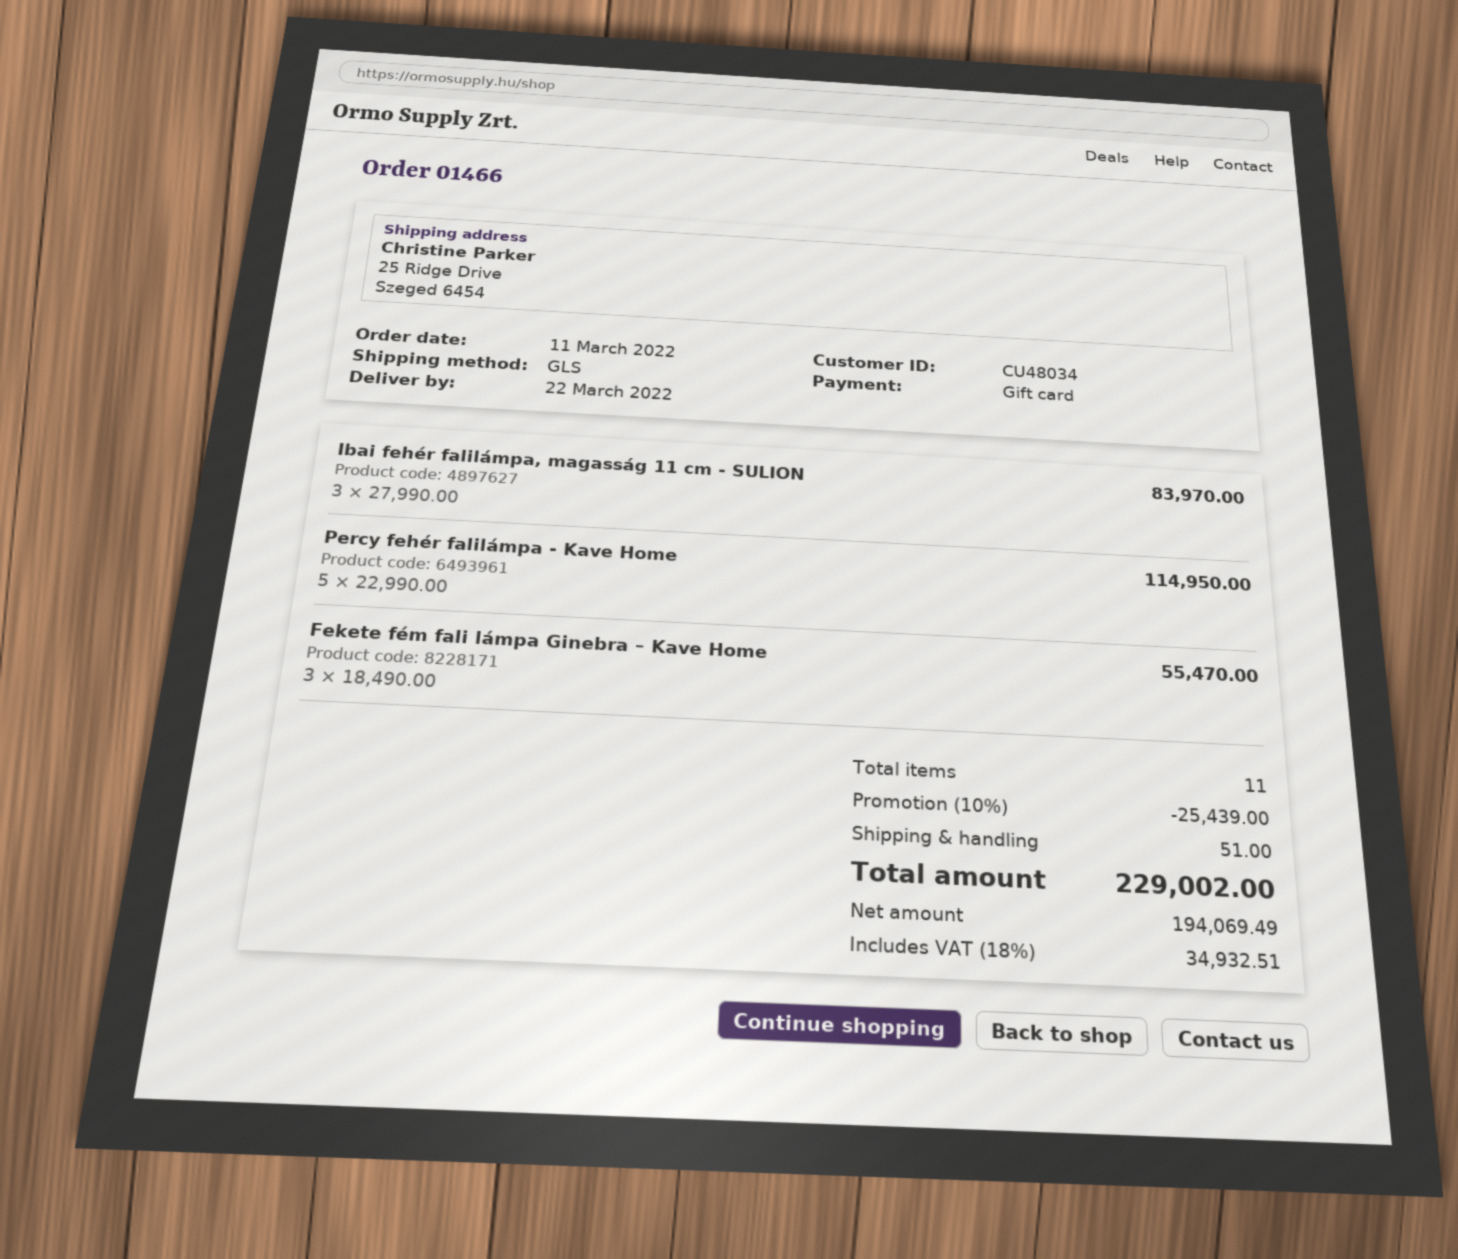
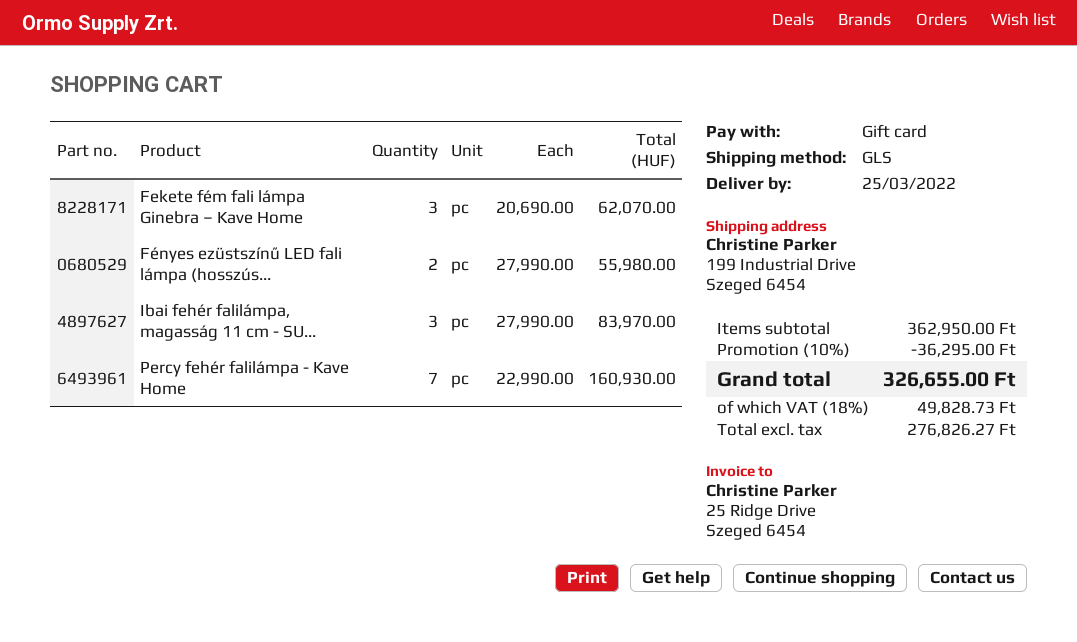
delivery date: 2022-03-22 -> 2022-03-25
ship to: 25 Ridge Drive, Szeged 6454 -> 199 Industrial Drive, Szeged 6454
Percy fehér falilámpa - Kave Home: 5 x 22990.00 = 114950.00 -> 7 x 22990.00 = 160930.00
Fekete fém fali lámpa Ginebra – Kave Home: 3 x 18490.00 = 55470.00 -> 3 x 20690.00 = 62070.00
Fényes ezüstszínű LED fali lámpa (hosszús...: none -> 2 x 27990.00 = 55980.00
discount: 10% = 25439.00 -> 10% = 36295.00
shipping: 51.00 -> none
net: 194069.49 -> 276826.27
tax: 18% = 34932.51 -> 18% = 49828.73
total: 229002.00 -> 326655.00

